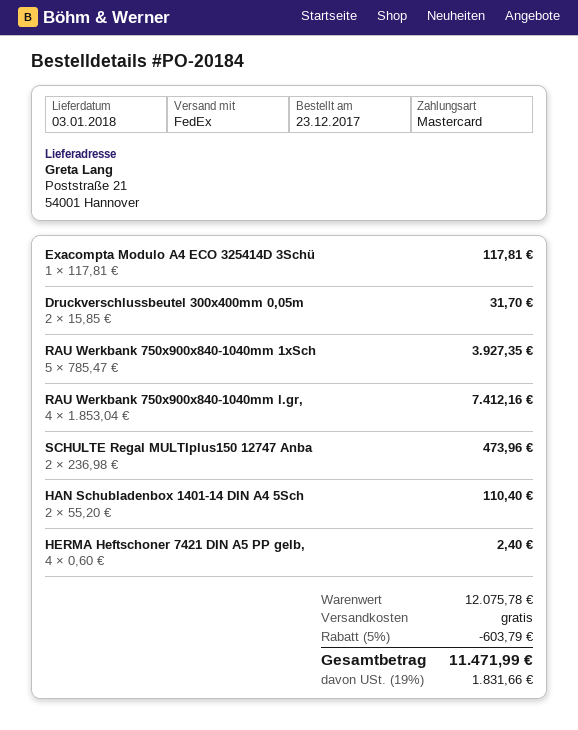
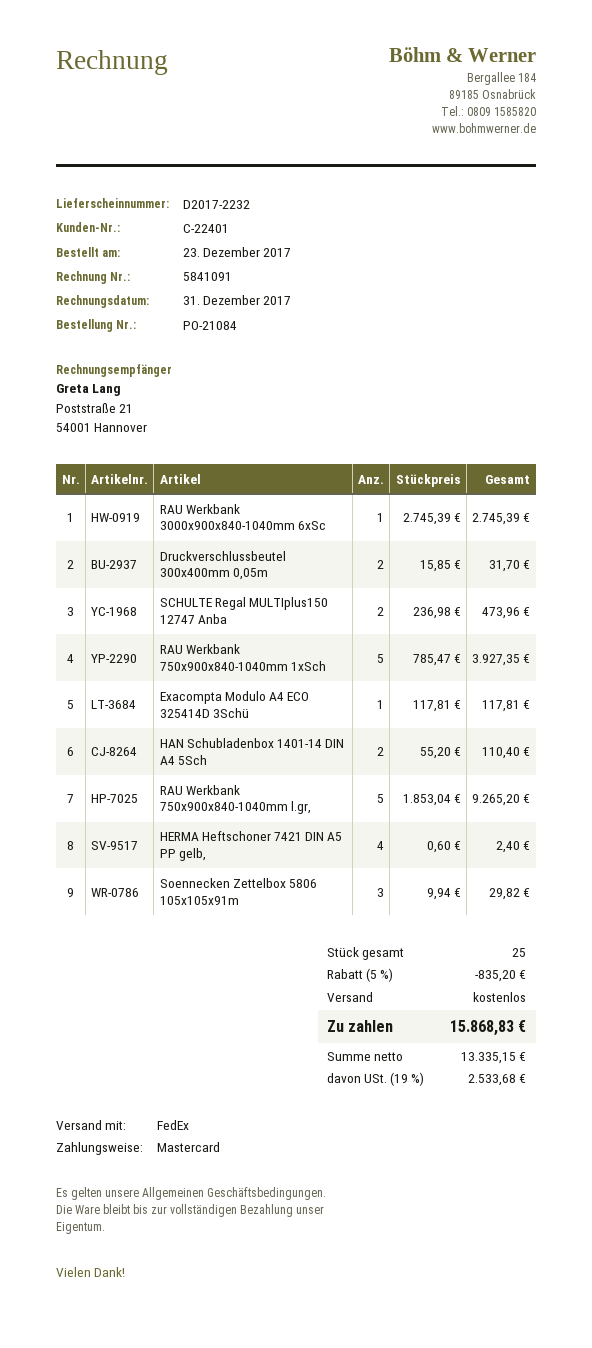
order number: PO-20184 -> PO-21084
RAU Werkbank 750x900x840-1040mm l.gr,: 4 x 1853.04 = 7412.16 -> 5 x 1853.04 = 9265.20
RAU Werkbank 3000x900x840-1040mm 6xSc: none -> 1 x 2745.39 = 2745.39
Soennecken Zettelbox 5806 105x105x91m: none -> 3 x 9.94 = 29.82
discount: 5% = 603.79 -> 5% = 835.20
tax: 19% = 1831.66 -> 19% = 2533.68
total: 11471.99 -> 15868.83

